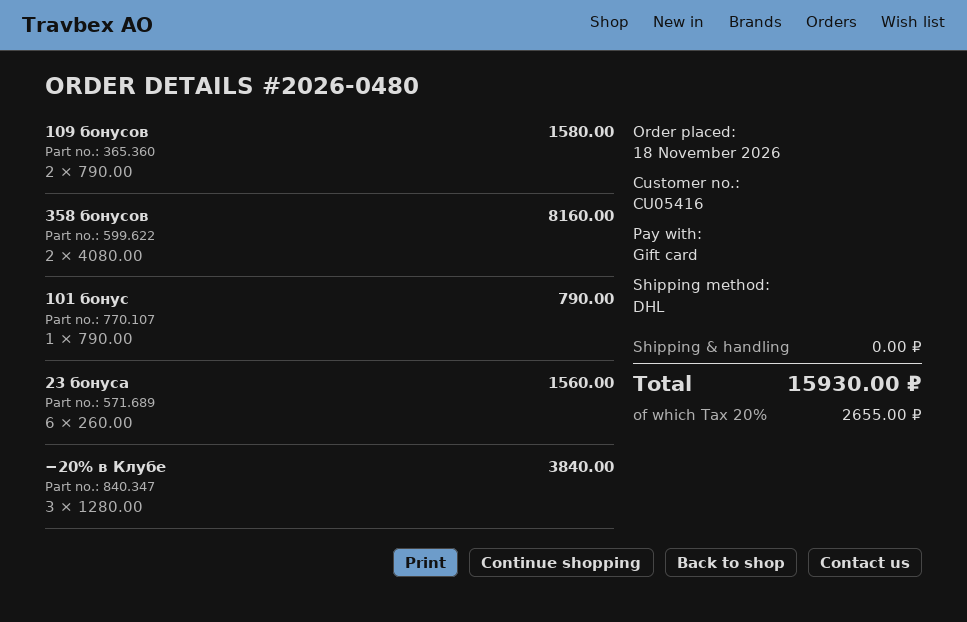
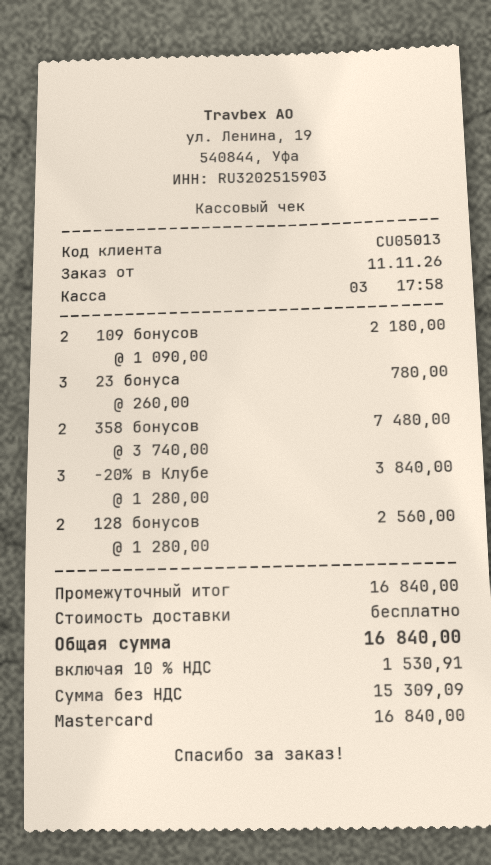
order date: 2026-11-18 -> 2026-11-11
customer number: CU05416 -> CU05013
payment method: gift card -> Mastercard
109 бонусов: 2 x 790.00 = 1580.00 -> 2 x 1090.00 = 2180.00
358 бонусов: 2 x 4080.00 = 8160.00 -> 2 x 3740.00 = 7480.00
101 бонус: 1 x 790.00 = 790.00 -> none
23 бонуса: 6 x 260.00 = 1560.00 -> 3 x 260.00 = 780.00
128 бонусов: none -> 2 x 1280.00 = 2560.00
tax: 20% = 2655.00 -> 10% = 1530.91
total: 15930.00 -> 16840.00

